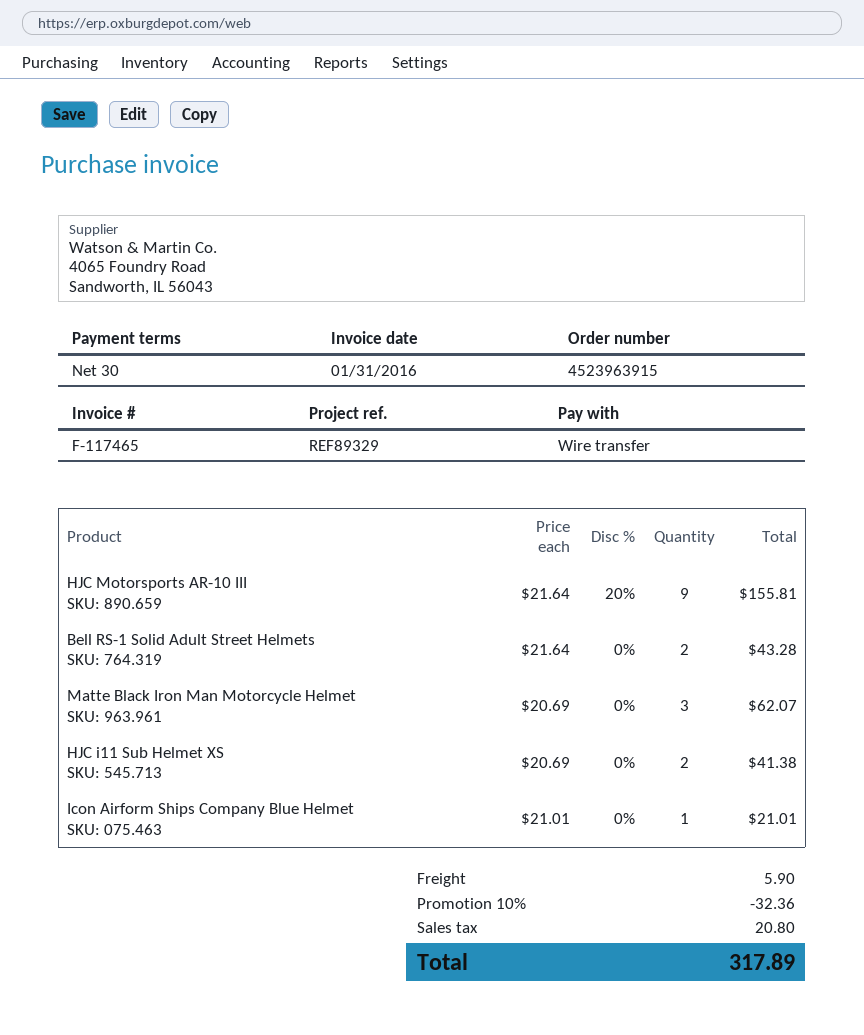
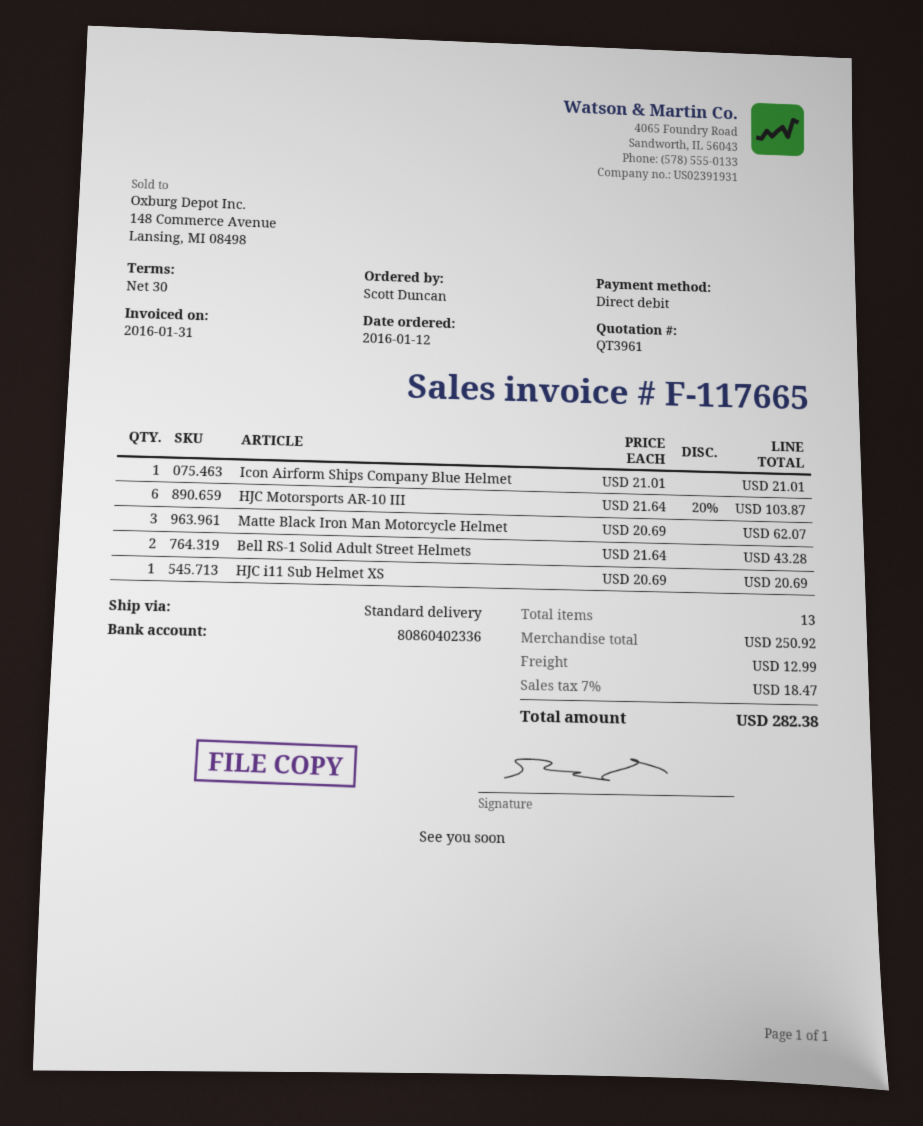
invoice number: F-117465 -> F-117665
payment method: bank transfer -> direct debit
HJC Motorsports AR-10 III: 9 x 21.64 - 20% = 155.81 -> 6 x 21.64 - 20% = 103.87
HJC i11 Sub Helmet XS: 2 x 20.69 = 41.38 -> 1 x 20.69 = 20.69
discount: 10% = 32.36 -> none
shipping: 5.90 -> 12.99
tax: 20.80 -> 18.47
total: 317.89 -> 282.38

